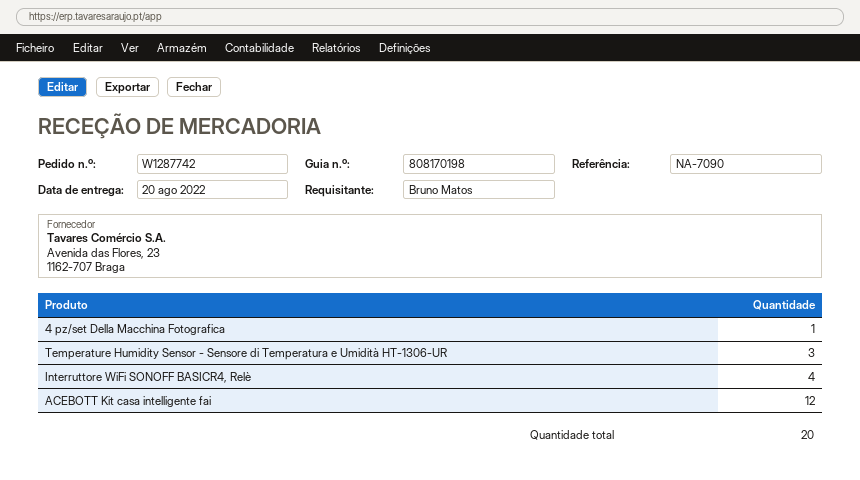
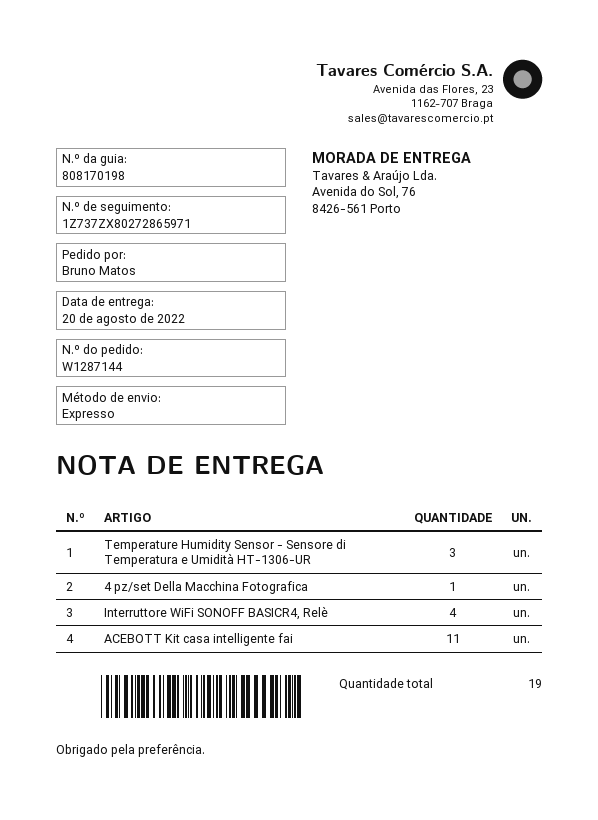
order number: W1287742 -> W1287144
ACEBOTT Kit casa intelligente fai: 12 -> 11
total quantity: 20 -> 19

